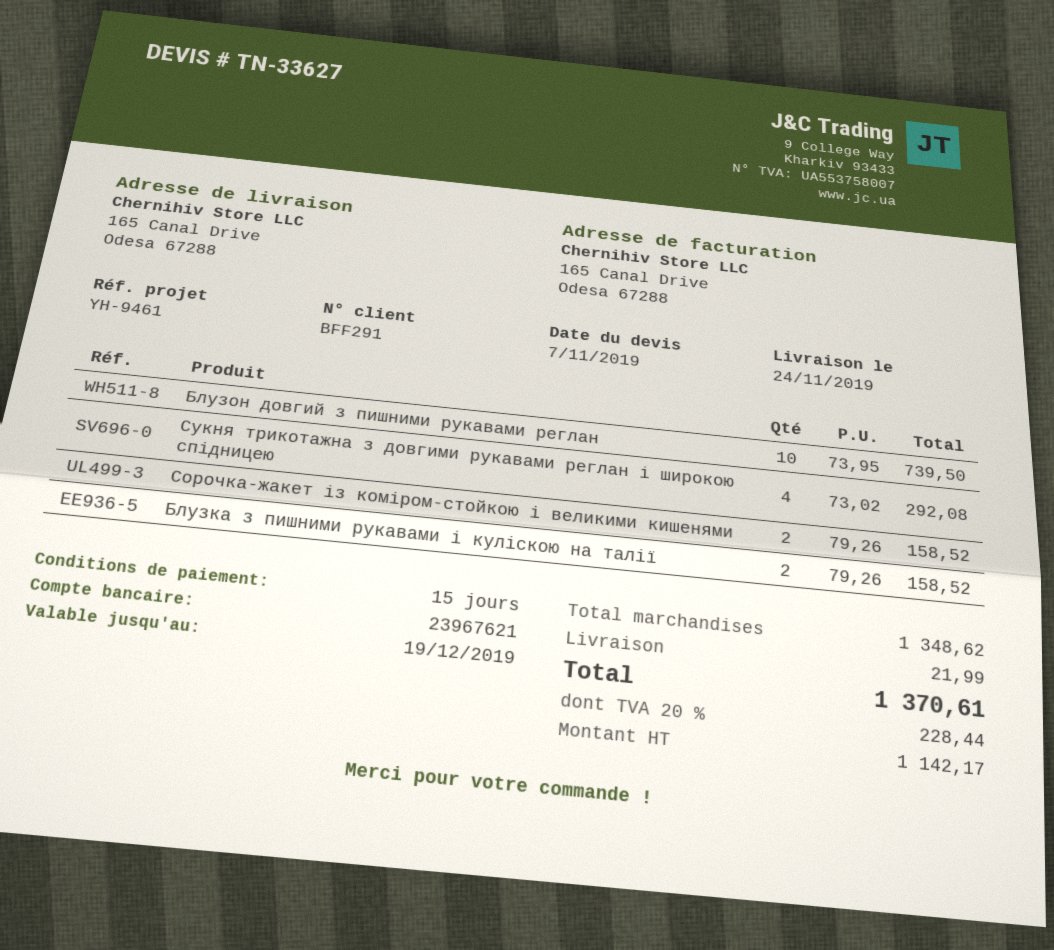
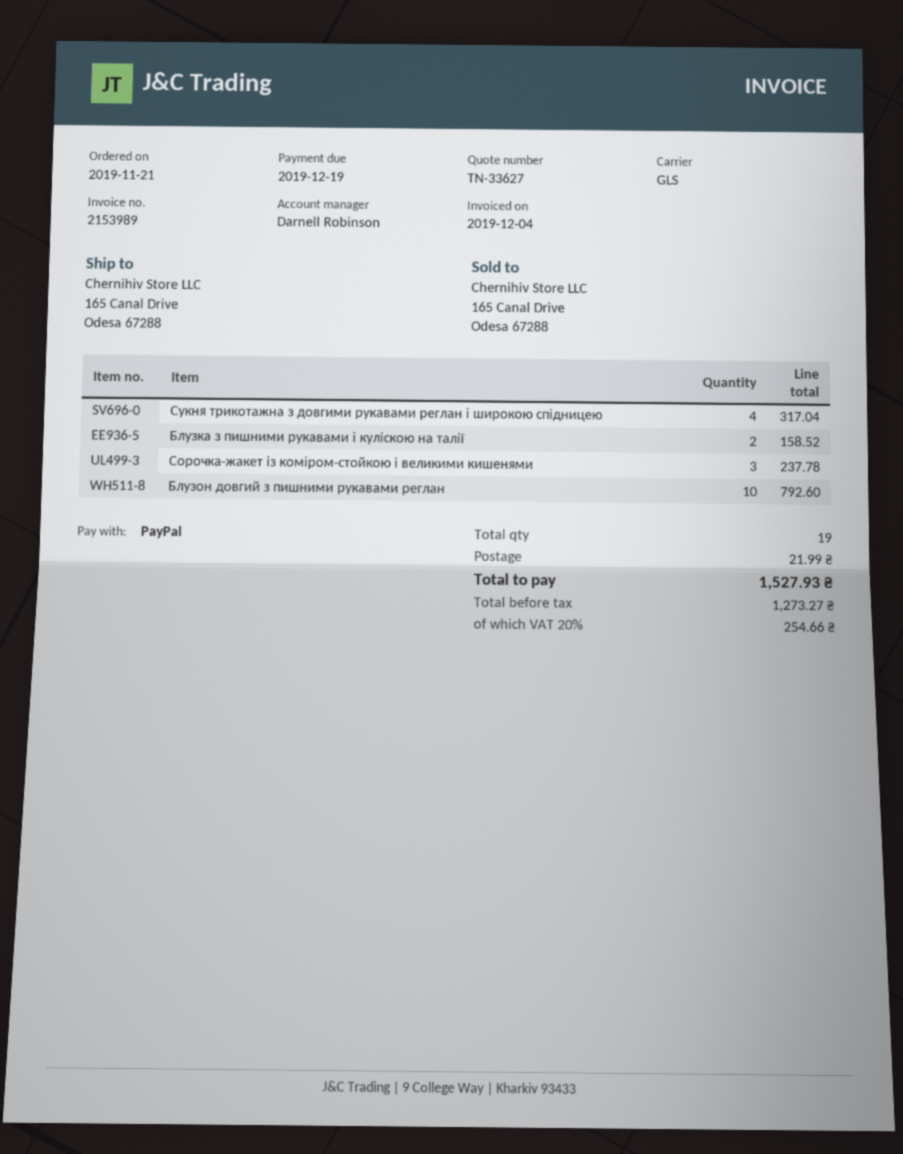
Блузон довгий з пишними рукавами реглан: 10 for 739.50 -> 10 for 792.60
Сукня трикотажна з довгими рукавами реглан і широкою спідницею: 4 for 292.08 -> 4 for 317.04
Сорочка-жакет із коміром-стойкою і великими кишенями: 2 for 158.52 -> 3 for 237.78
net: 1142.17 -> 1273.27
tax: 20% = 228.44 -> 20% = 254.66
total: 1370.61 -> 1527.93

